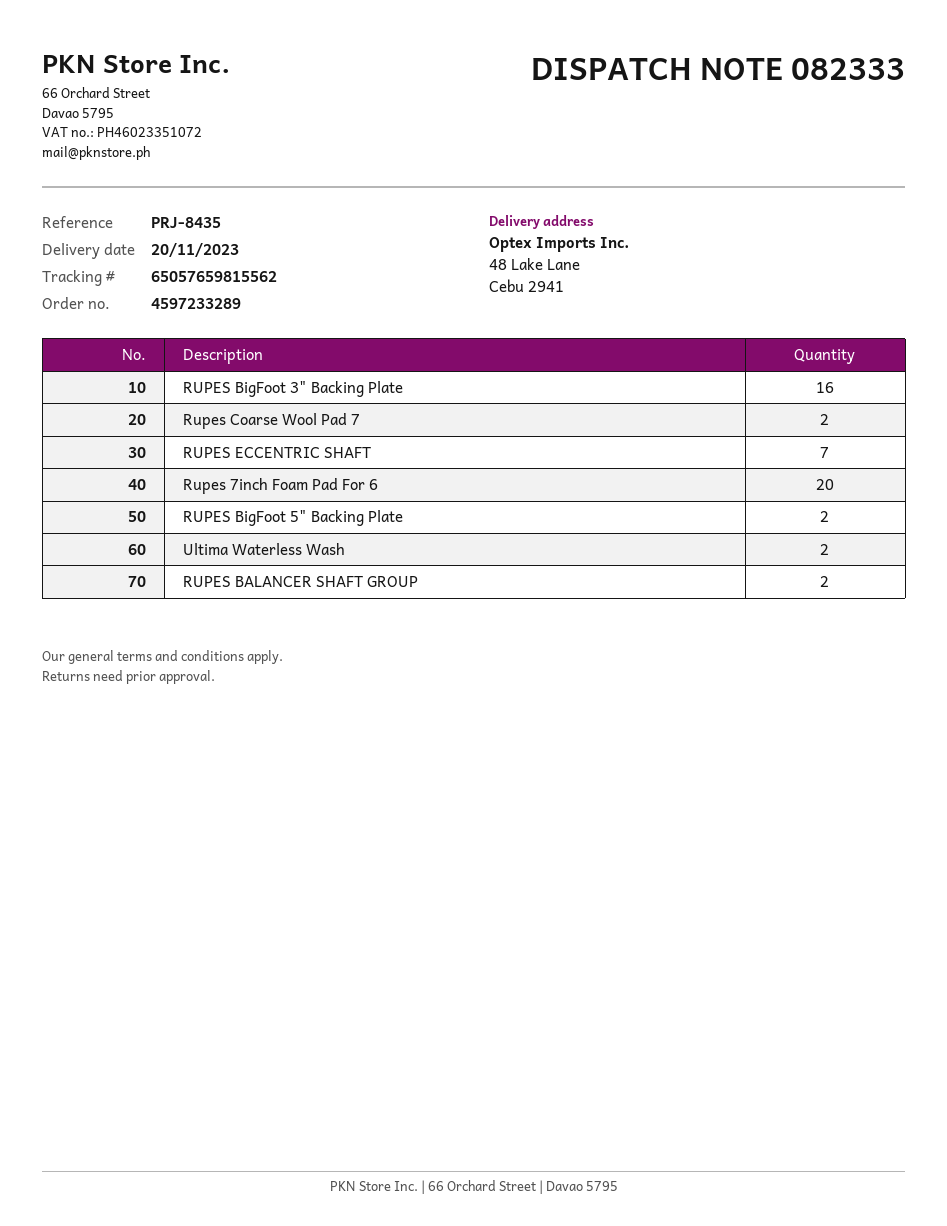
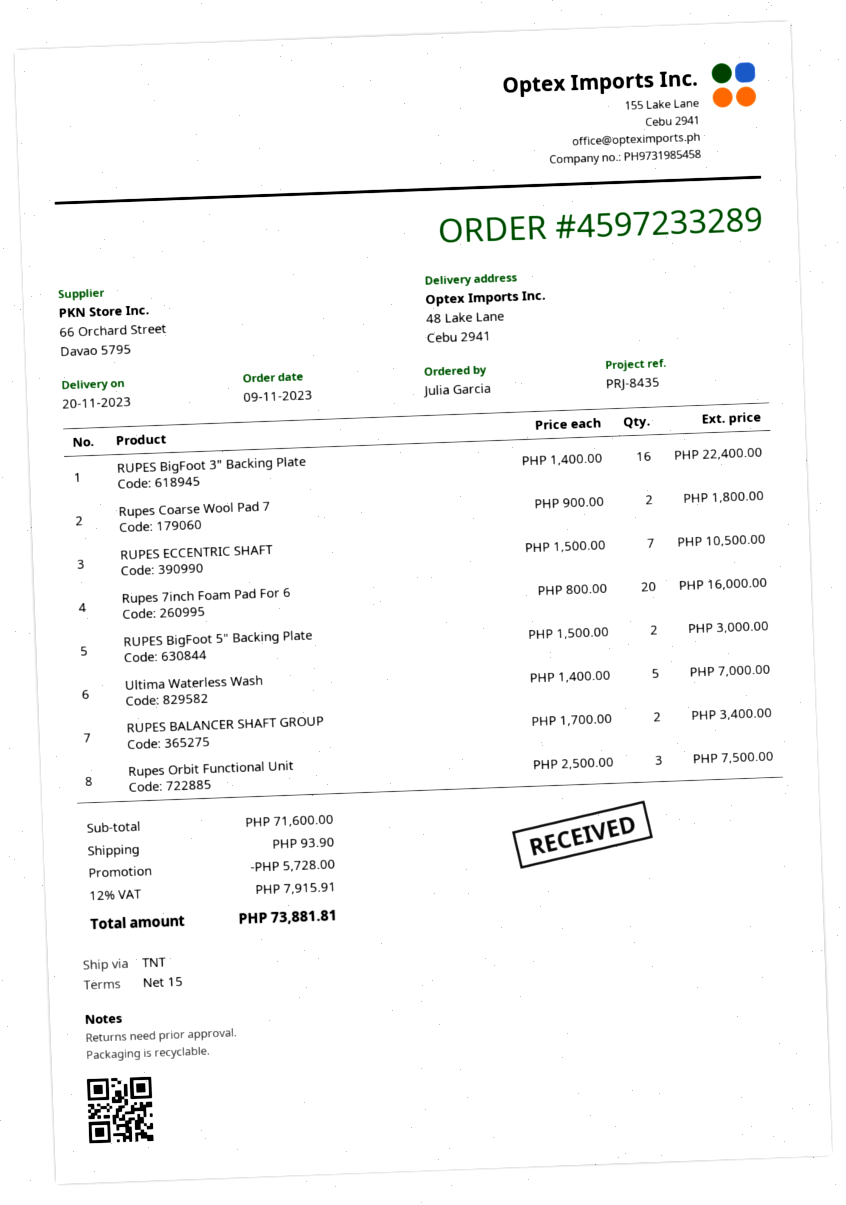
Ultima Waterless Wash: 2 -> 5
Rupes Orbit Functional Unit: none -> 3

